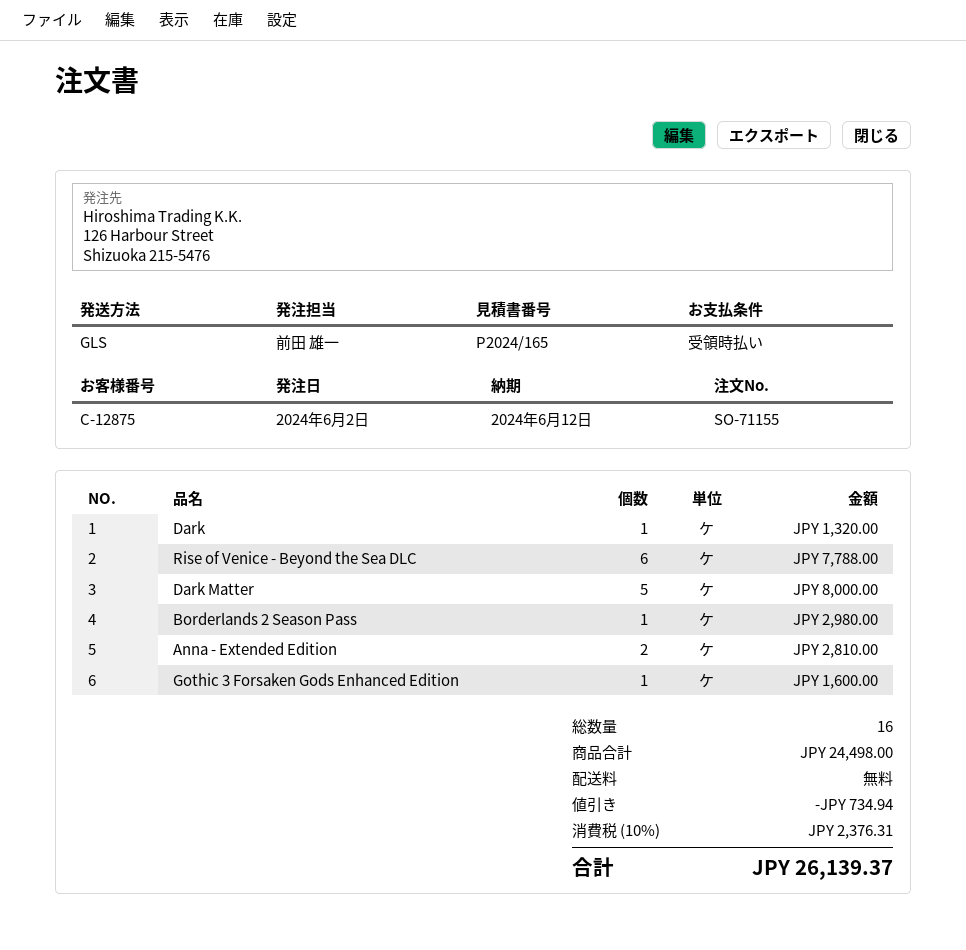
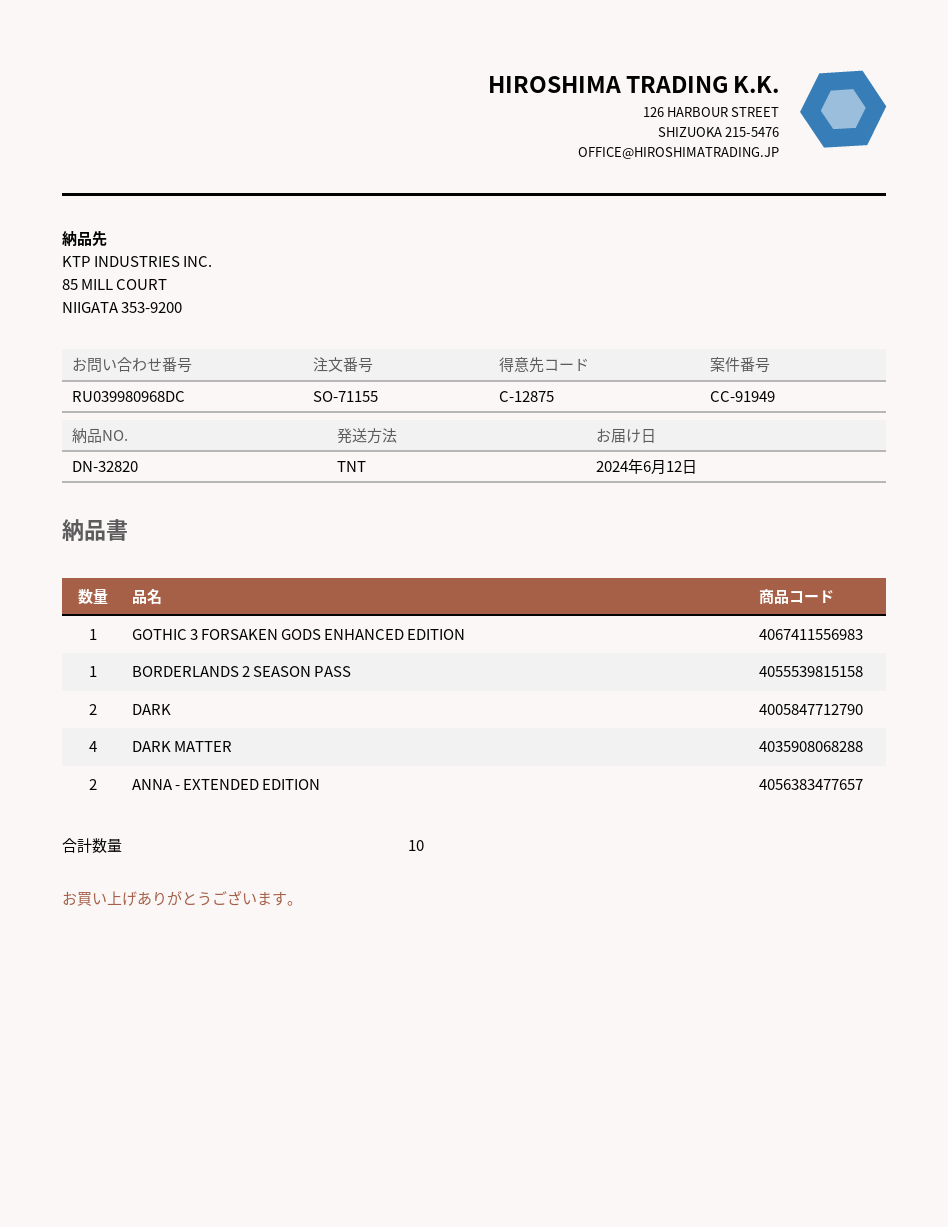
shipping method: GLS -> TNT
Dark: 1 -> 2
Rise of Venice - Beyond the Sea DLC: 6 -> none
Dark Matter: 5 -> 4
total quantity: 16 -> 10

